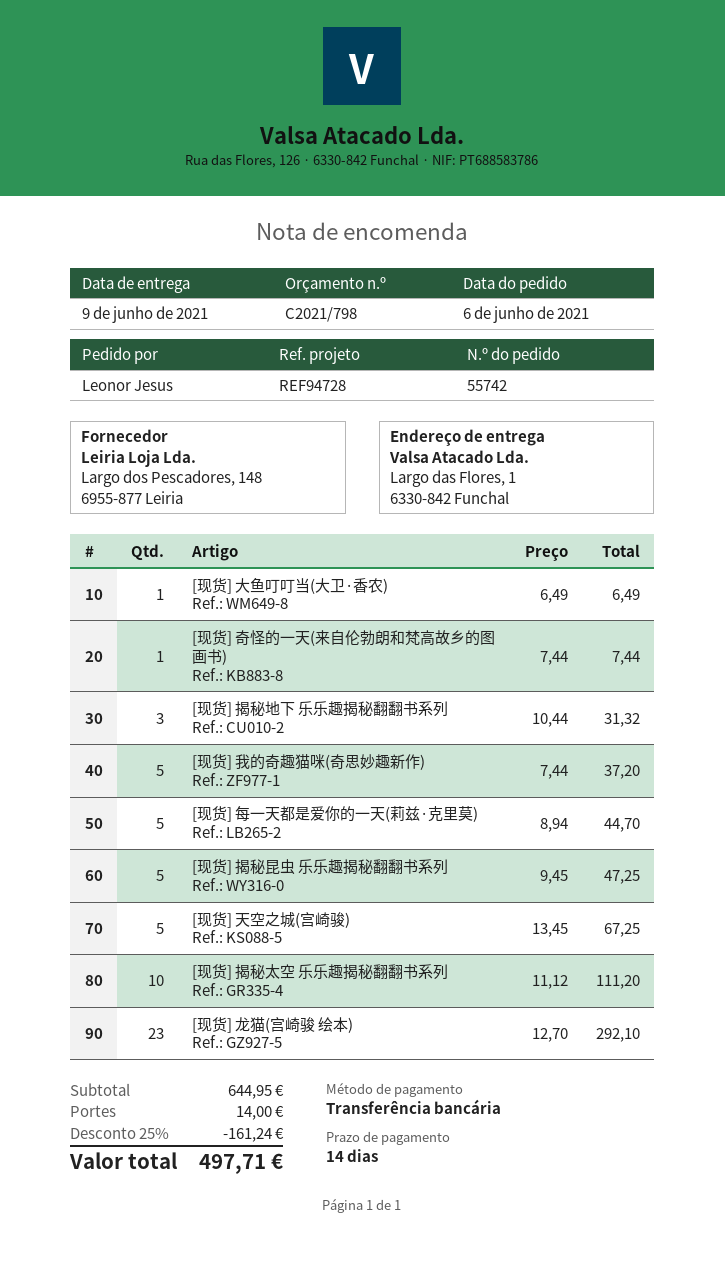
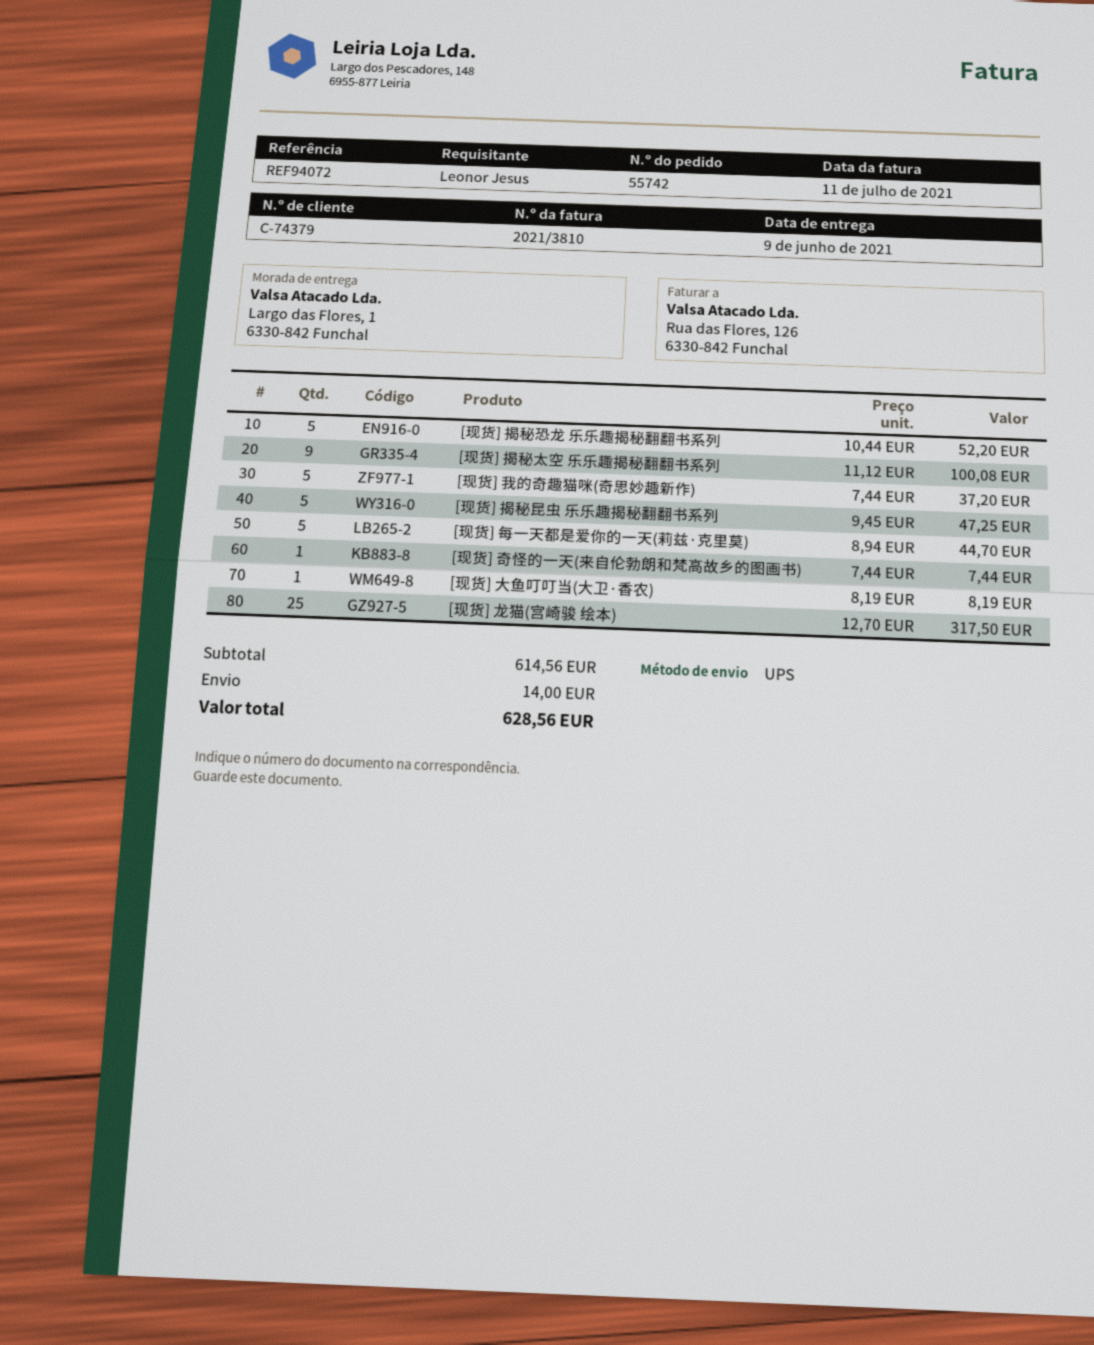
reference: REF94728 -> REF94072
[现货] 大鱼叮叮当(大卫·香农): 1 x 6.49 = 6.49 -> 1 x 8.19 = 8.19
[现货] 揭秘地下 乐乐趣揭秘翻翻书系列: 3 x 10.44 = 31.32 -> none
[现货] 天空之城(宫崎骏): 5 x 13.45 = 67.25 -> none
[现货] 揭秘太空 乐乐趣揭秘翻翻书系列: 10 x 11.12 = 111.20 -> 9 x 11.12 = 100.08
[现货] 龙猫(宫崎骏 绘本): 23 x 12.70 = 292.10 -> 25 x 12.70 = 317.50
[现货] 揭秘恐龙 乐乐趣揭秘翻翻书系列: none -> 5 x 10.44 = 52.20
subtotal: 644.95 -> 614.56
discount: 25% = 161.24 -> none
total: 497.71 -> 628.56

